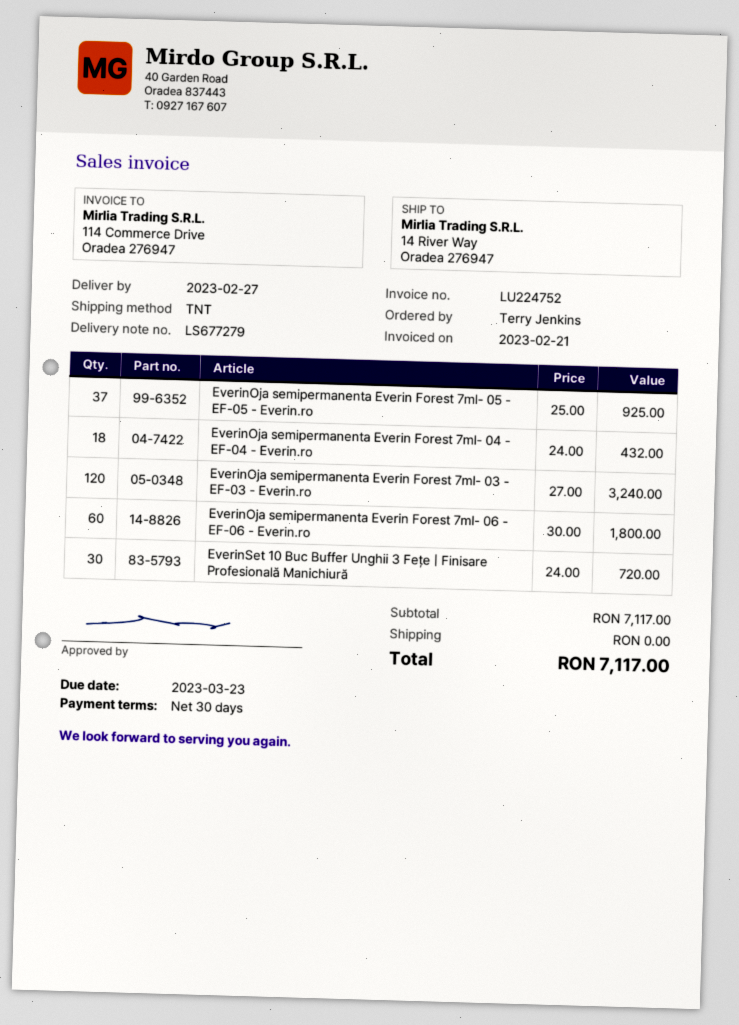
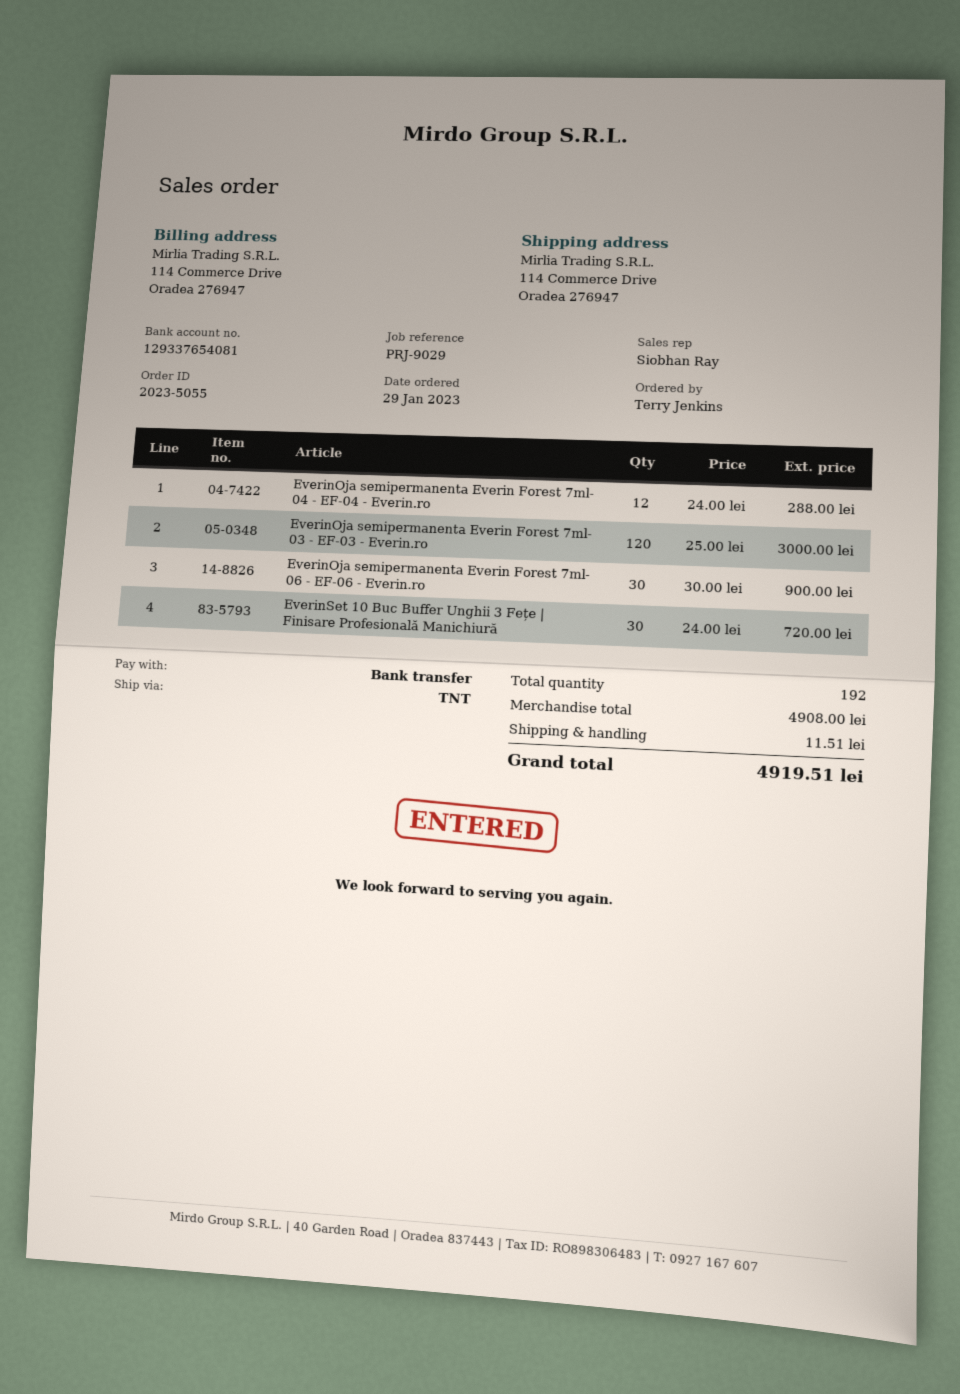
ship to: 14 River Way, Oradea 276947 -> 114 Commerce Drive, Oradea 276947
EverinOja semipermanenta Everin Forest 7ml- 05 - EF-05 - Everin.ro: 37 x 25.00 = 925.00 -> none
EverinOja semipermanenta Everin Forest 7ml- 04 - EF-04 - Everin.ro: 18 x 24.00 = 432.00 -> 12 x 24.00 = 288.00
EverinOja semipermanenta Everin Forest 7ml- 03 - EF-03 - Everin.ro: 120 x 27.00 = 3240.00 -> 120 x 25.00 = 3000.00
EverinOja semipermanenta Everin Forest 7ml- 06 - EF-06 - Everin.ro: 60 x 30.00 = 1800.00 -> 30 x 30.00 = 900.00
subtotal: 7117.00 -> 4908.00
shipping: 0.00 -> 11.51
total: 7117.00 -> 4919.51

